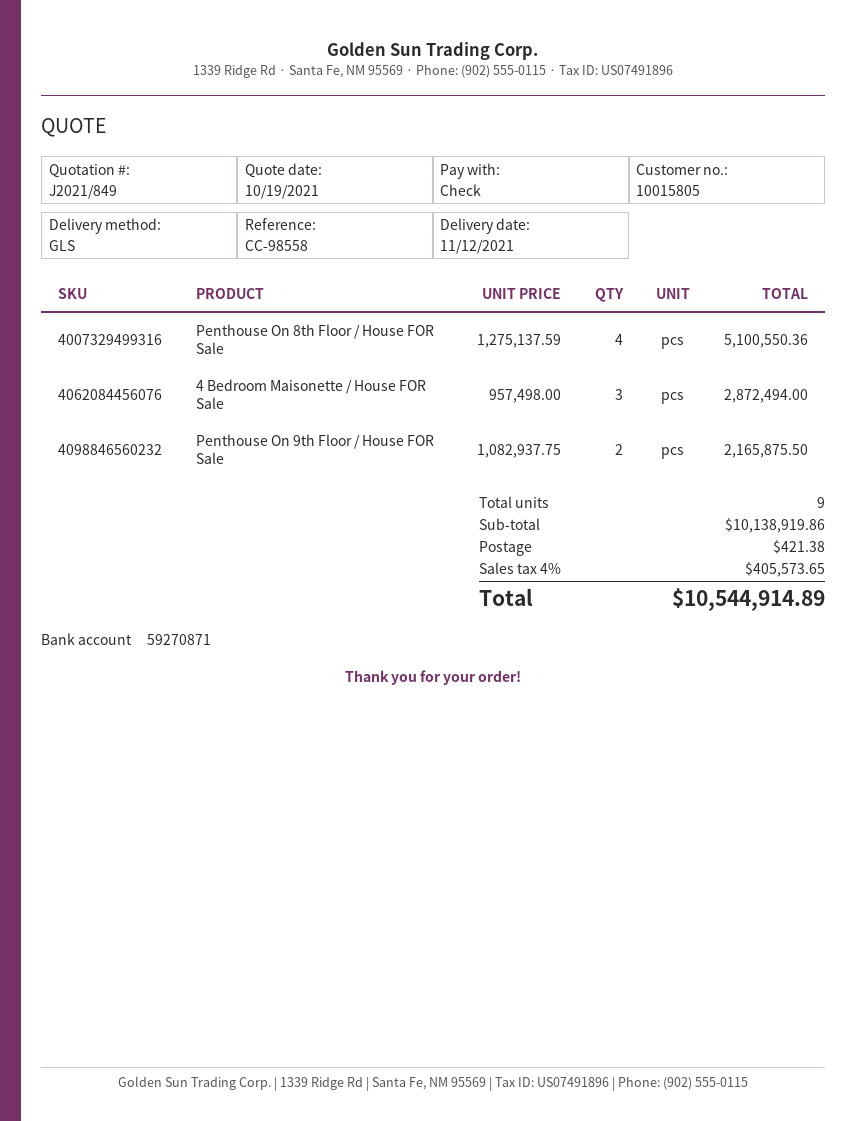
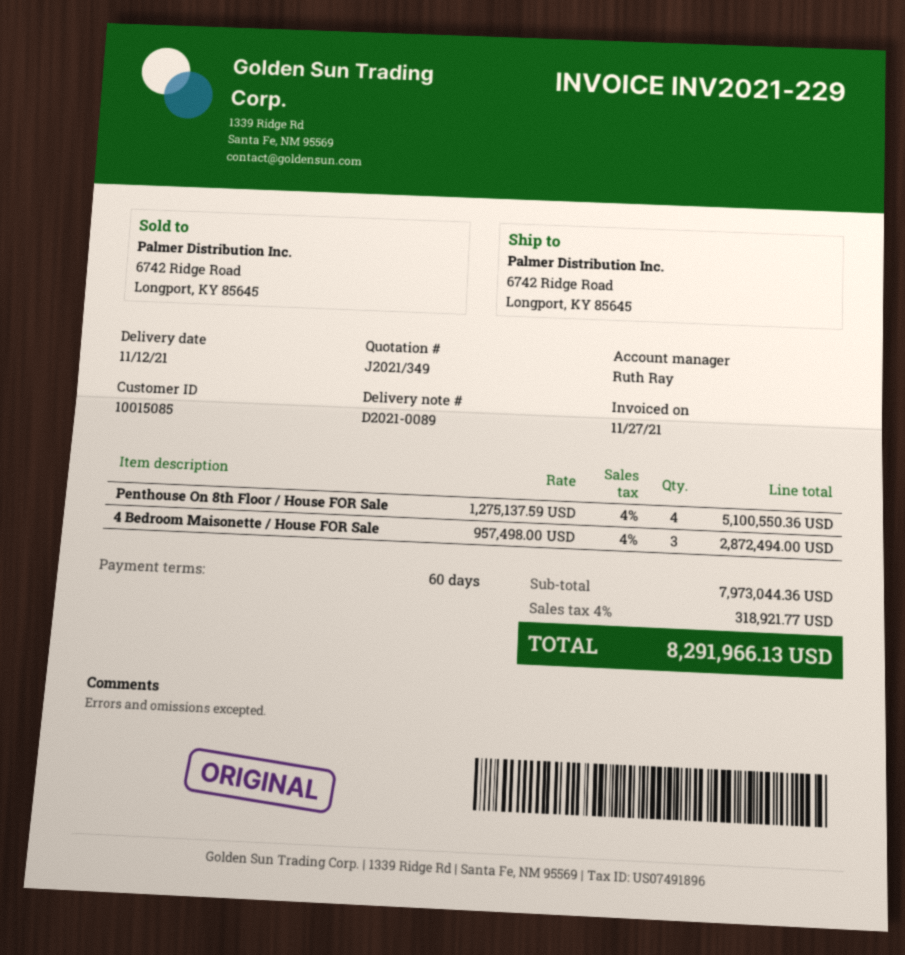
quote number: J2021/849 -> J2021/349
customer number: 10015805 -> 10015085
Penthouse On 9th Floor / House FOR Sale: 2 x 1082937.75 = 2165875.50 -> none
subtotal: 10138919.86 -> 7973044.36
shipping: 421.38 -> none
tax: 4% = 405573.65 -> 4% = 318921.77
total: 10544914.89 -> 8291966.13

